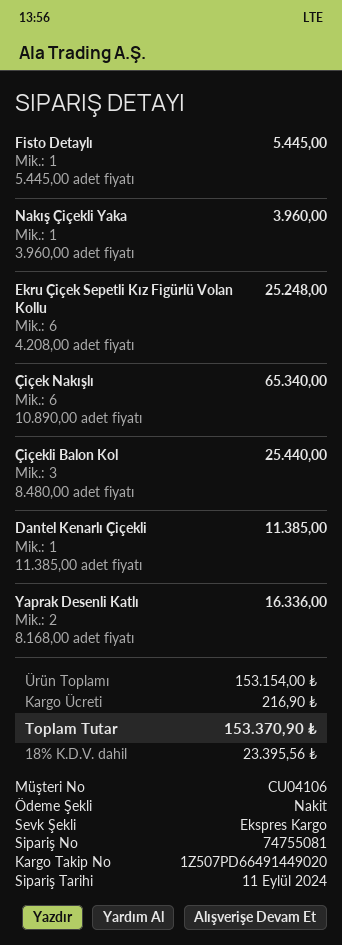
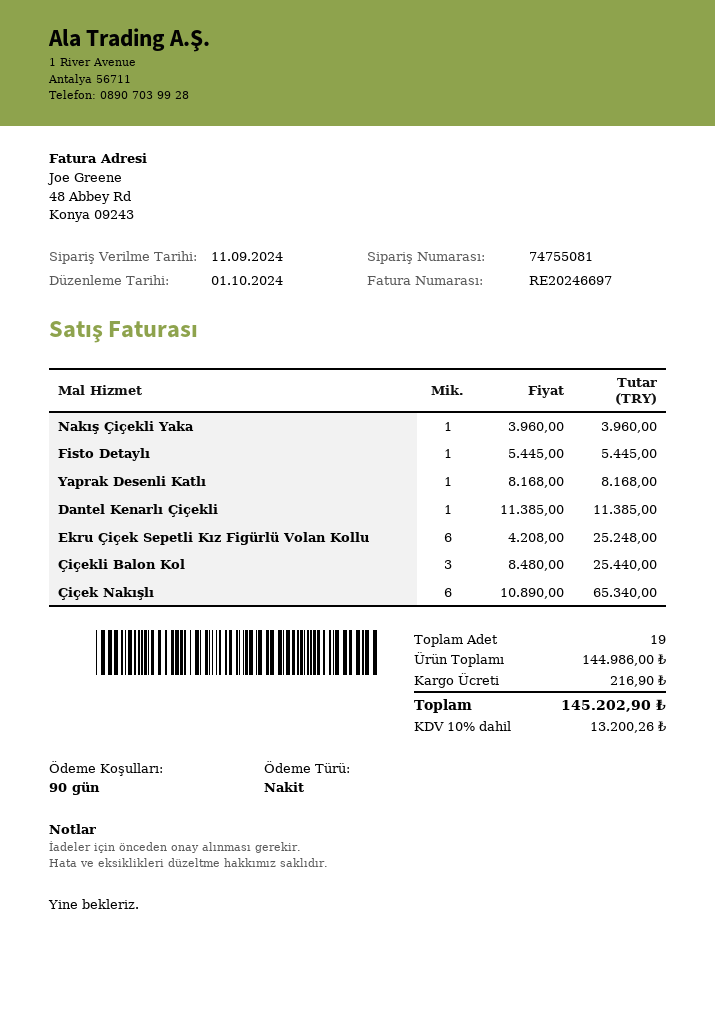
Yaprak Desenli Katlı: 2 x 8168.00 = 16336.00 -> 1 x 8168.00 = 8168.00
subtotal: 153154.00 -> 144986.00
tax: 18% = 23395.56 -> 10% = 13200.26
total: 153370.90 -> 145202.90

